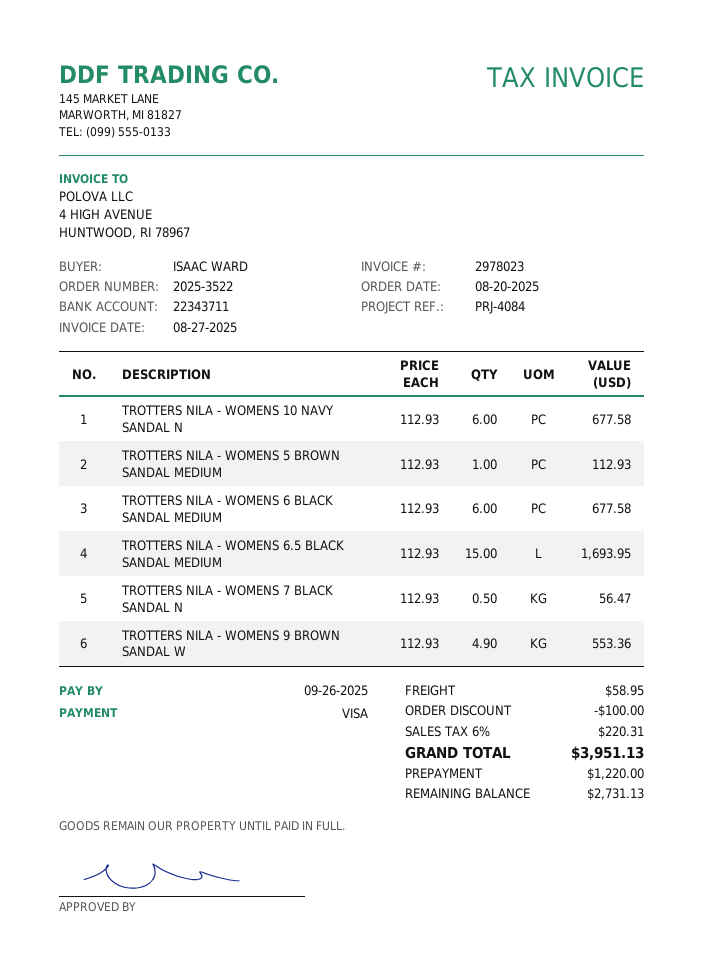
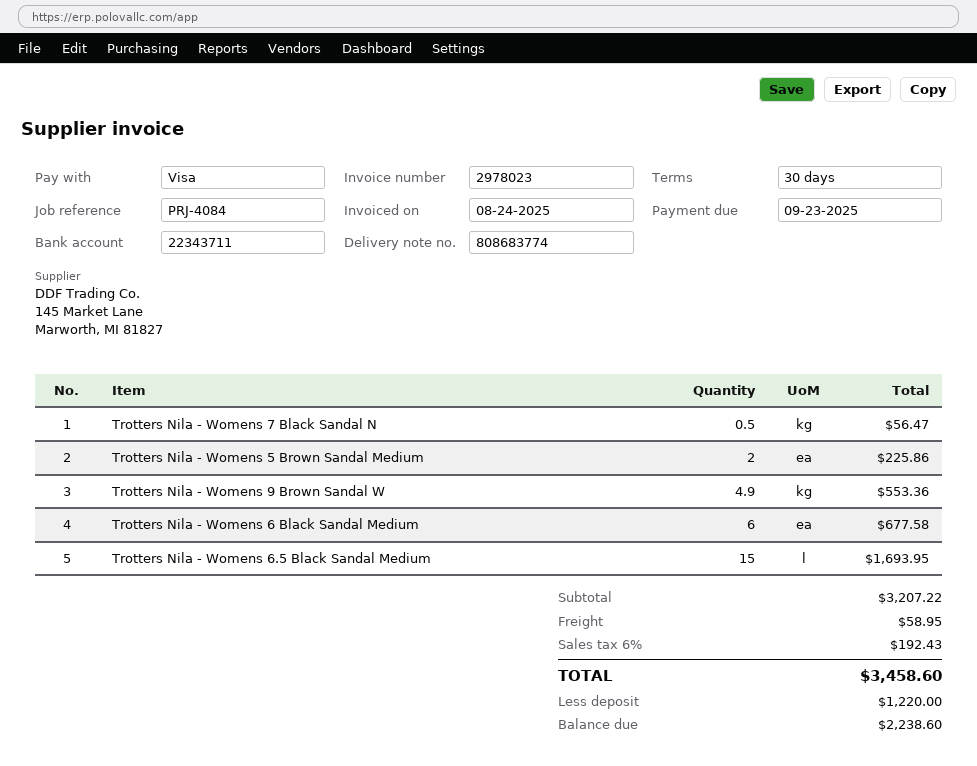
invoice date: 2025-08-27 -> 2025-08-24
due date: 2025-09-26 -> 2025-09-23
TROTTERS NILA - WOMENS 10 NAVY SANDAL N: 6 for 677.58 -> none
TROTTERS NILA - WOMENS 5 BROWN SANDAL MEDIUM: 1 for 112.93 -> 2 for 225.86
discount: 100.00 -> none
tax: 6% = 220.31 -> 6% = 192.43
total: 3951.13 -> 3458.60
balance: 2731.13 -> 2238.60

